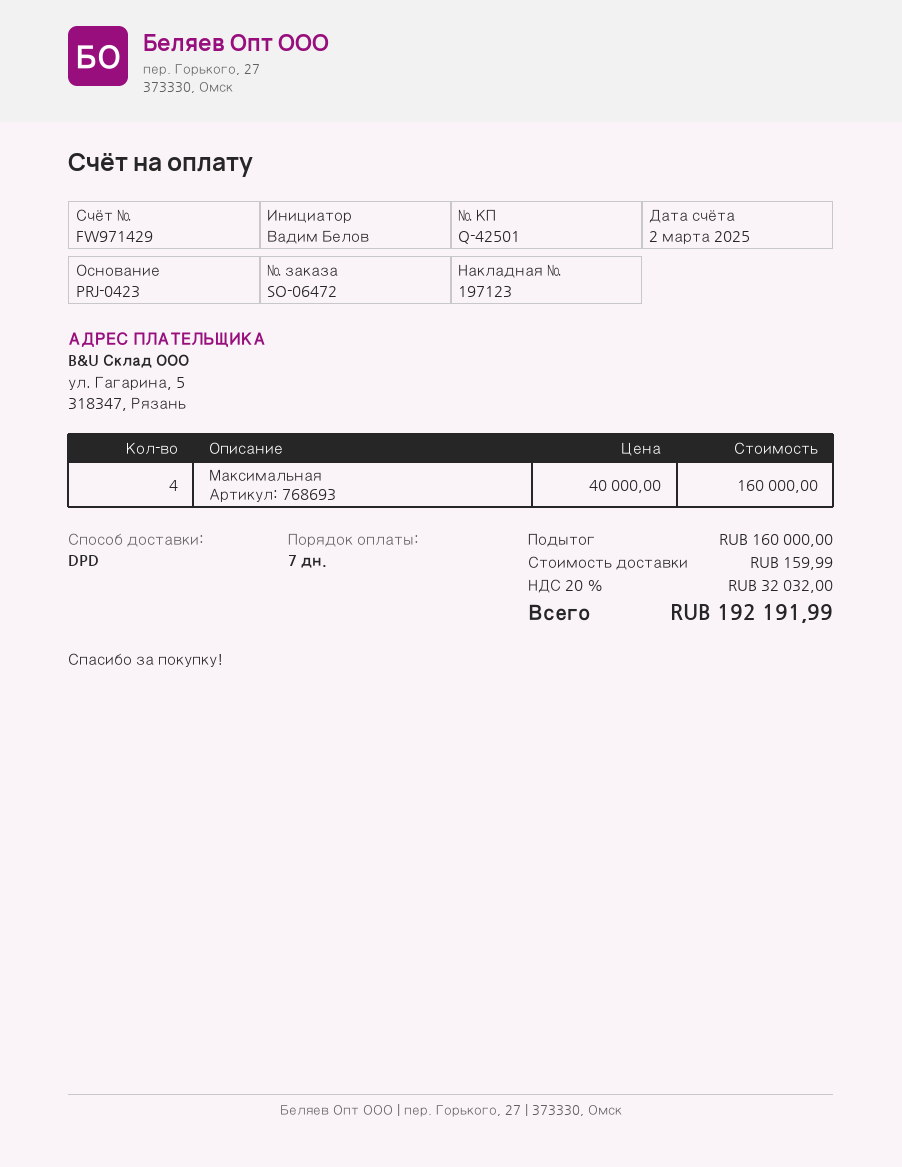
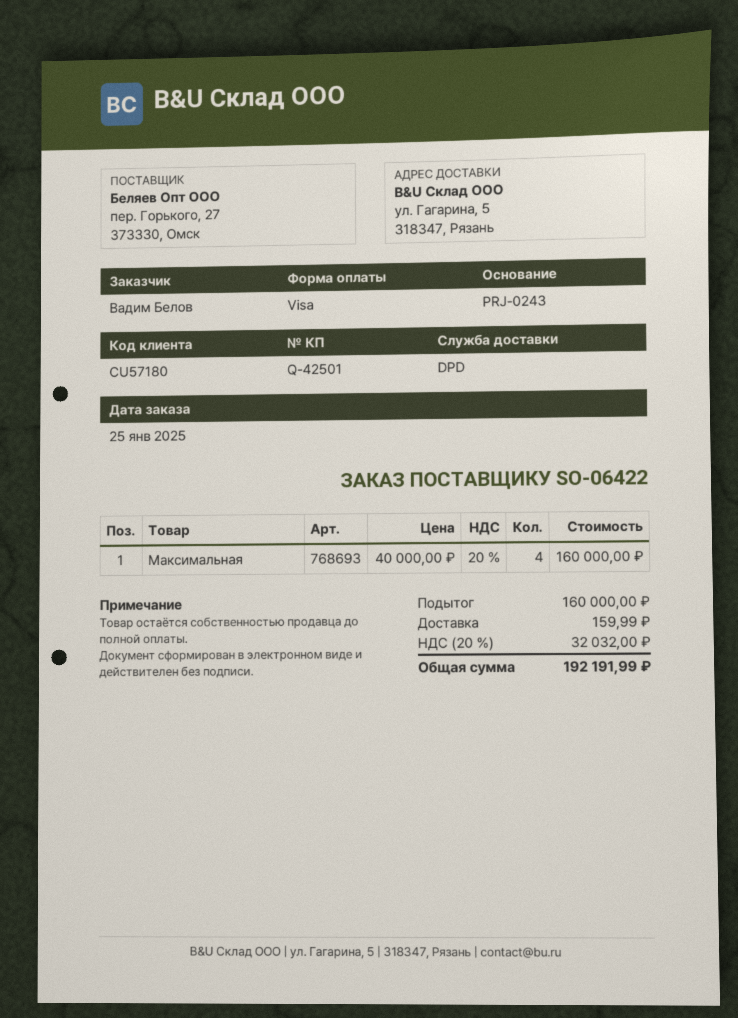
order number: SO-06472 -> SO-06422
reference: PRJ-0423 -> PRJ-0243

